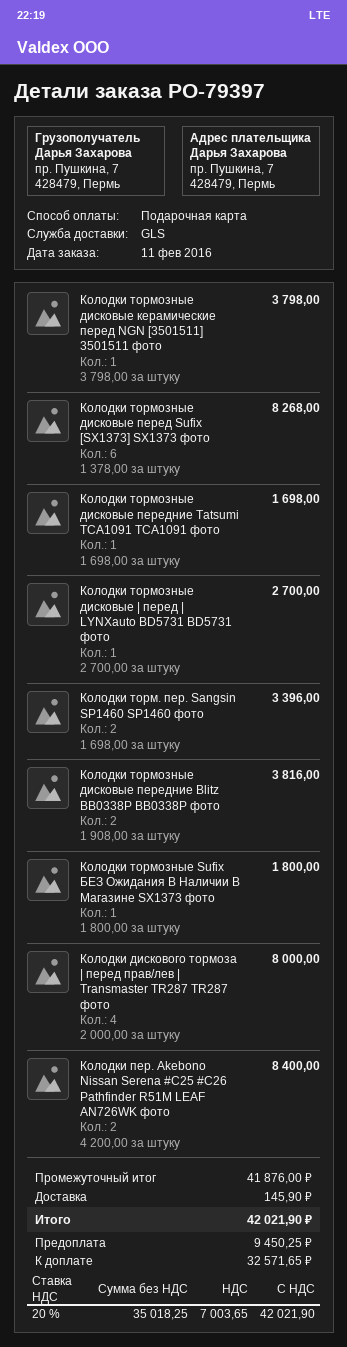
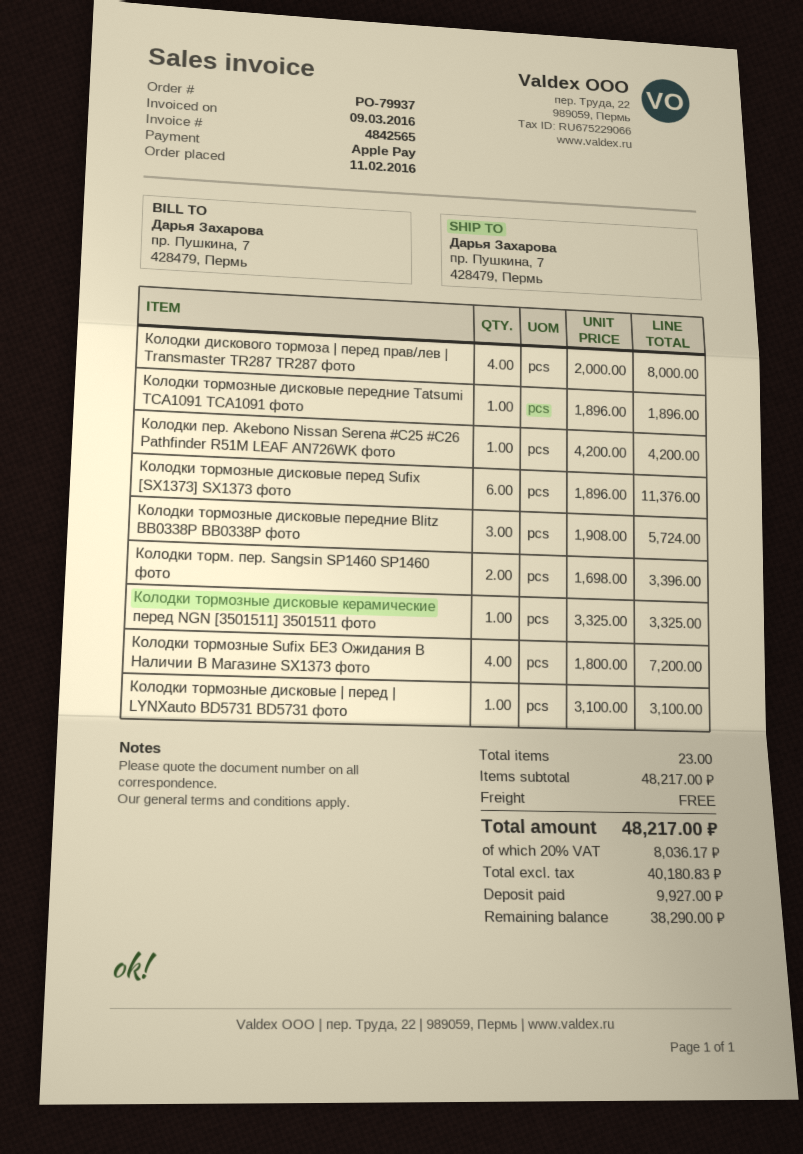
order number: PO-79397 -> PO-79937
payment method: gift card -> Apple Pay
Колодки тормозные дисковые керамические перед NGN [3501511] 3501511 фото: 1 x 3798.00 = 3798.00 -> 1 x 3325.00 = 3325.00
Колодки тормозные дисковые перед Sufix [SX1373] SX1373 фото: 6 x 1378.00 = 8268.00 -> 6 x 1896.00 = 11376.00
Колодки тормозные дисковые передние Tatsumi TCA1091 TCA1091 фото: 1 x 1698.00 = 1698.00 -> 1 x 1896.00 = 1896.00
Колодки тормозные дисковые | перед | LYNXauto BD5731 BD5731 фото: 1 x 2700.00 = 2700.00 -> 1 x 3100.00 = 3100.00
Колодки тормозные дисковые передние Blitz BB0338P BB0338P фото: 2 x 1908.00 = 3816.00 -> 3 x 1908.00 = 5724.00
Колодки тормозные Sufix БЕЗ Ожидания В Наличии В Магазине SX1373 фото: 1 x 1800.00 = 1800.00 -> 4 x 1800.00 = 7200.00
Колодки пер. Akebono Nissan Serena #C25 #C26 Pathfinder R51M LEAF AN726WK фото: 2 x 4200.00 = 8400.00 -> 1 x 4200.00 = 4200.00
subtotal: 41876.00 -> 48217.00
shipping: 145.90 -> 0.00
net: 35018.25 -> 40180.83
tax: 20% = 7003.65 -> 20% = 8036.17
total: 42021.90 -> 48217.00
deposit: 9450.25 -> 9927.00
balance: 32571.65 -> 38290.00

